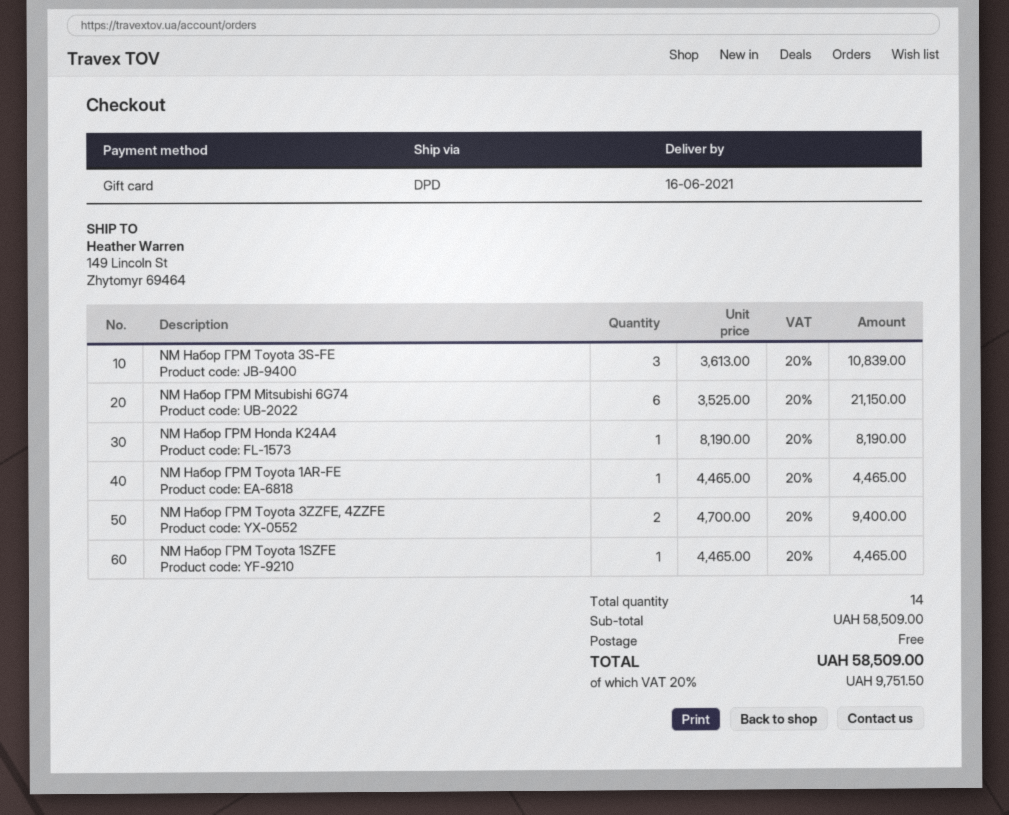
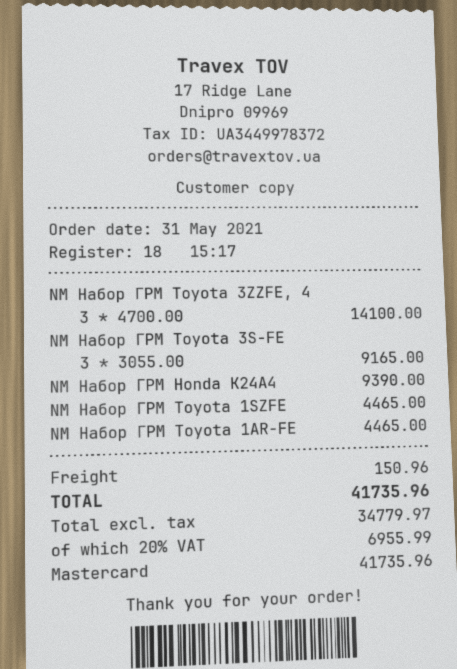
payment method: gift card -> Mastercard
NM Набор ГРМ Toyota 3S-FE: 3 x 3613.00 = 10839.00 -> 3 x 3055.00 = 9165.00
NM Набор ГРМ Mitsubishi 6G74: 6 x 3525.00 = 21150.00 -> none
NM Набор ГРМ Honda K24A4: 1 x 8190.00 = 8190.00 -> 1 x 9390.00 = 9390.00
NM Набор ГРМ Toyota 3ZZFE, 4ZZFE: 2 x 4700.00 = 9400.00 -> 3 x 4700.00 = 14100.00
shipping: 0.00 -> 150.96
tax: 20% = 9751.50 -> 20% = 6955.99
total: 58509.00 -> 41735.96

